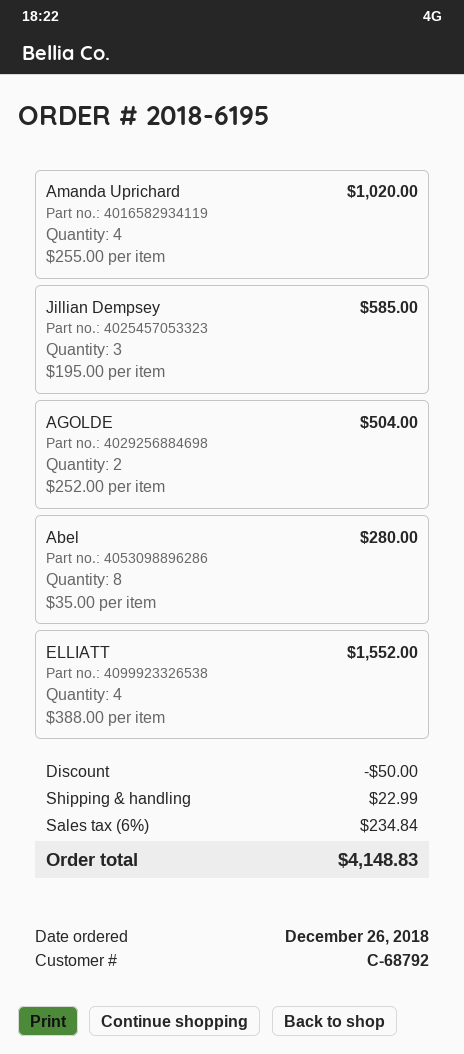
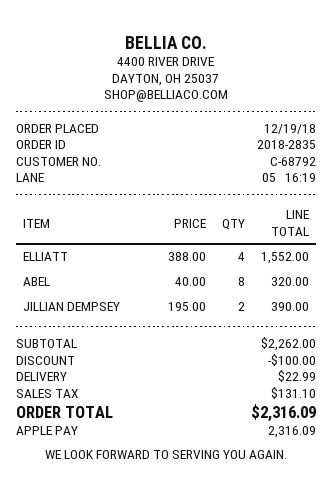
order number: 2018-6195 -> 2018-2835
order date: 2018-12-26 -> 2018-12-19
Amanda Uprichard: 4 x 255.00 = 1020.00 -> none
Jillian Dempsey: 3 x 195.00 = 585.00 -> 2 x 195.00 = 390.00
AGOLDE: 2 x 252.00 = 504.00 -> none
Abel: 8 x 35.00 = 280.00 -> 8 x 40.00 = 320.00
discount: 50.00 -> 100.00
tax: 234.84 -> 131.10
total: 4148.83 -> 2316.09

